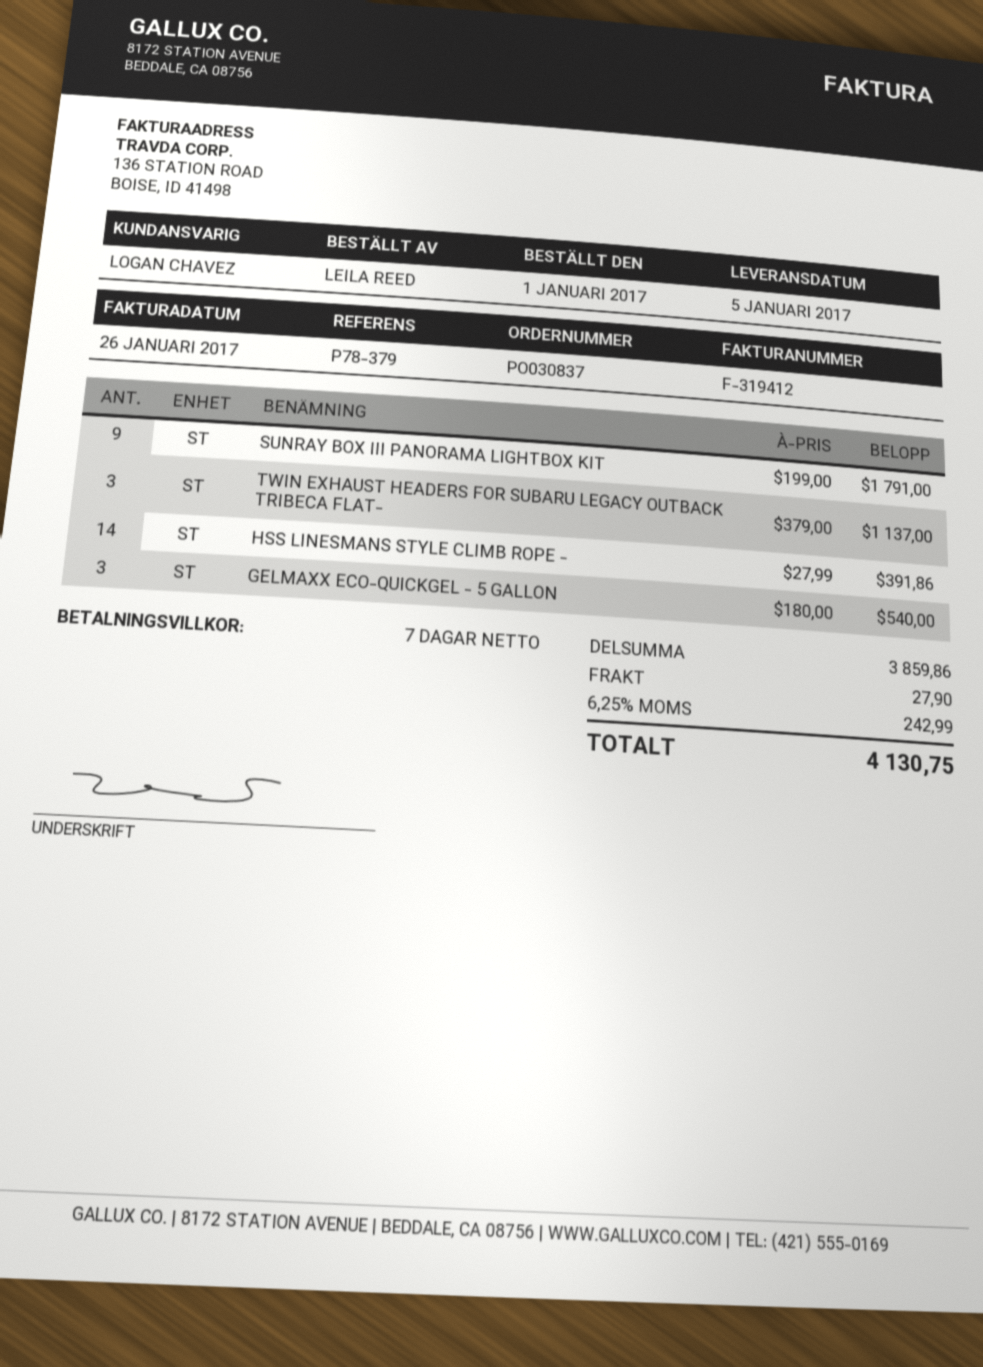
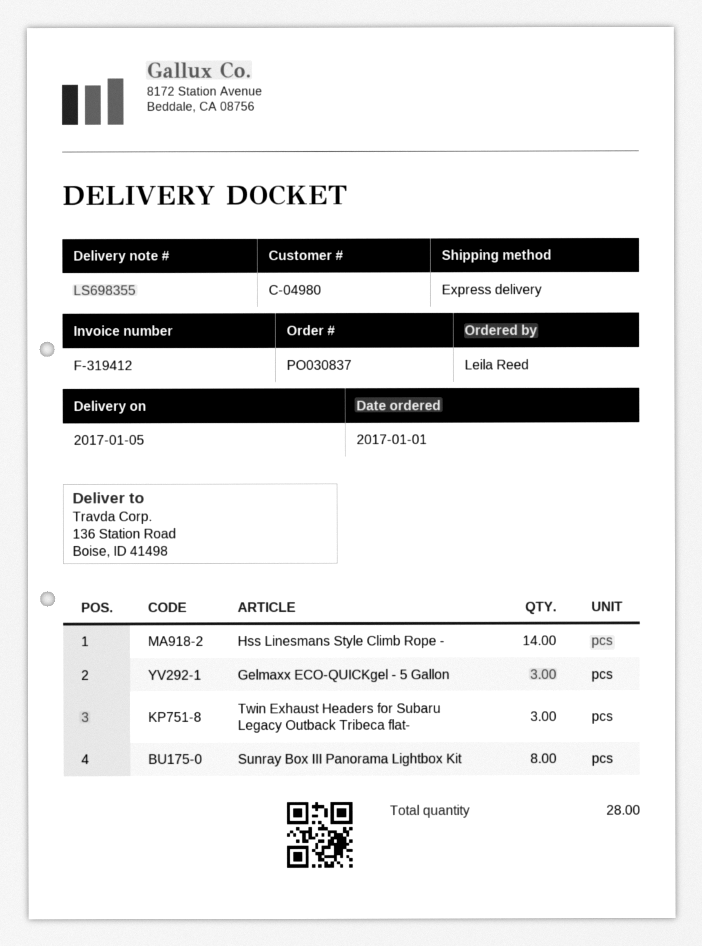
SUNRAY BOX III PANORAMA LIGHTBOX KIT: 9 -> 8

